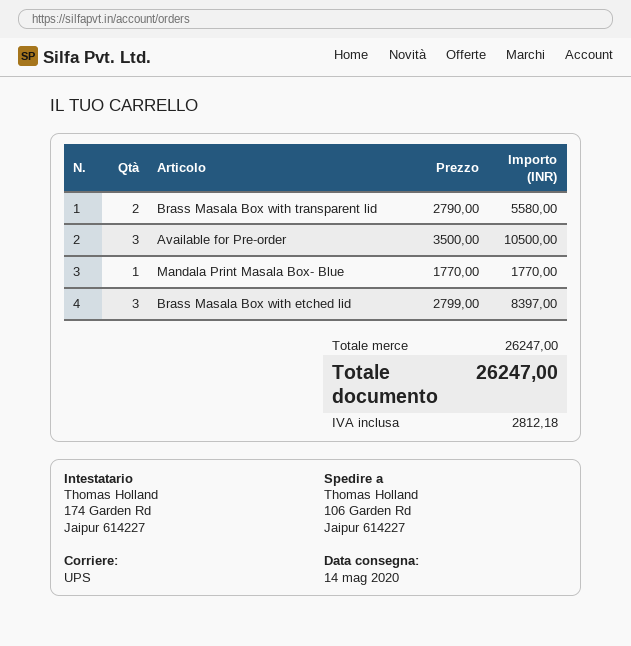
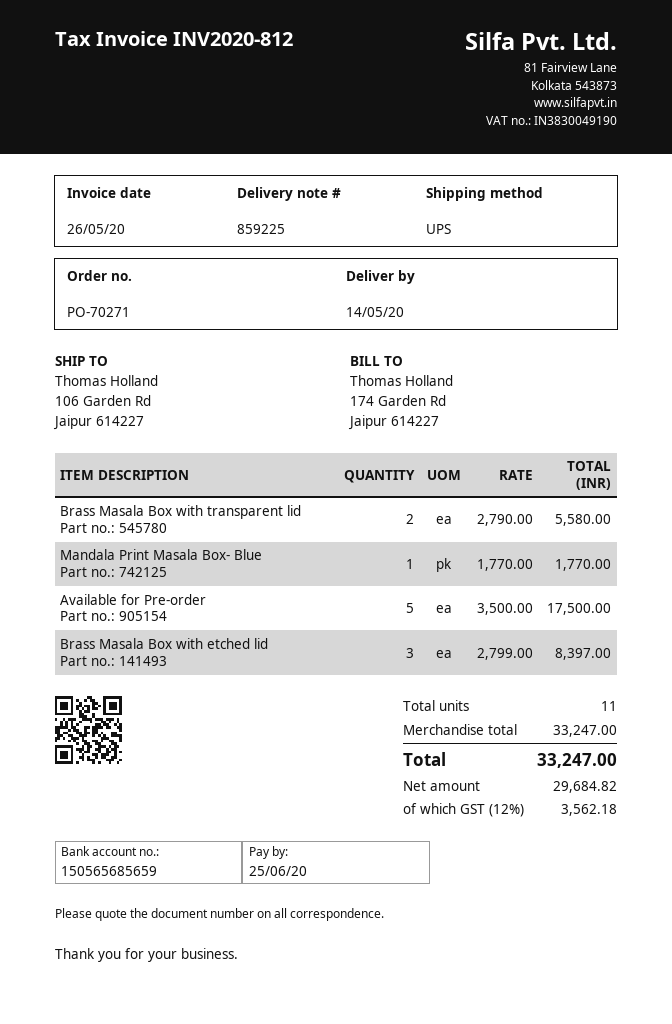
Available for Pre-order: 3 x 3500.00 = 10500.00 -> 5 x 3500.00 = 17500.00
subtotal: 26247.00 -> 33247.00
tax: 2812.18 -> 3562.18
total: 26247.00 -> 33247.00

